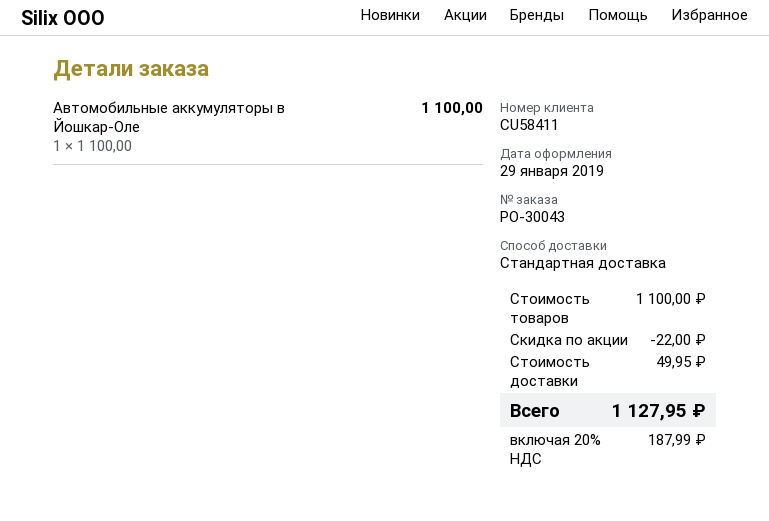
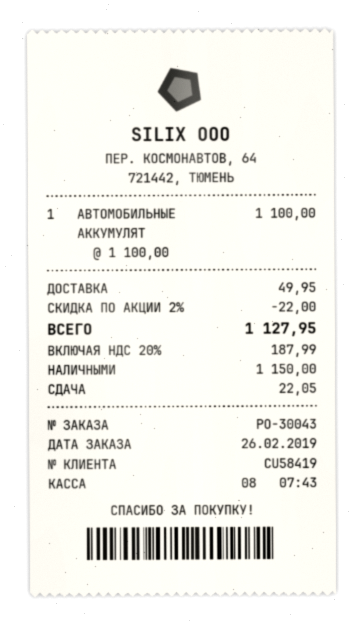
order date: 2019-01-29 -> 2019-02-26
customer number: CU58411 -> CU58419

